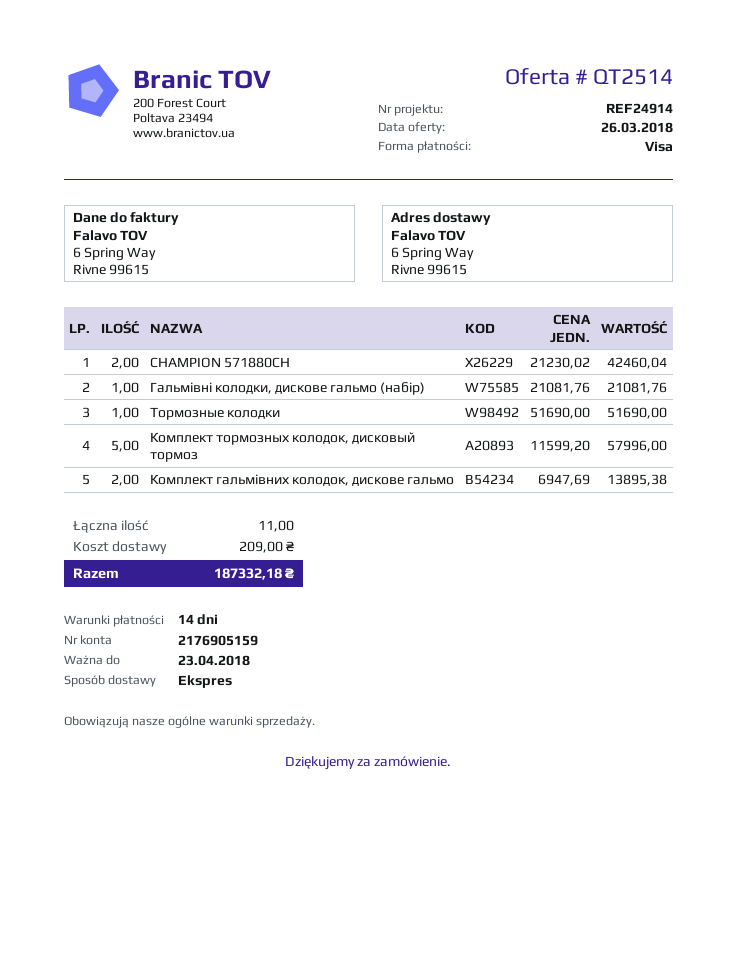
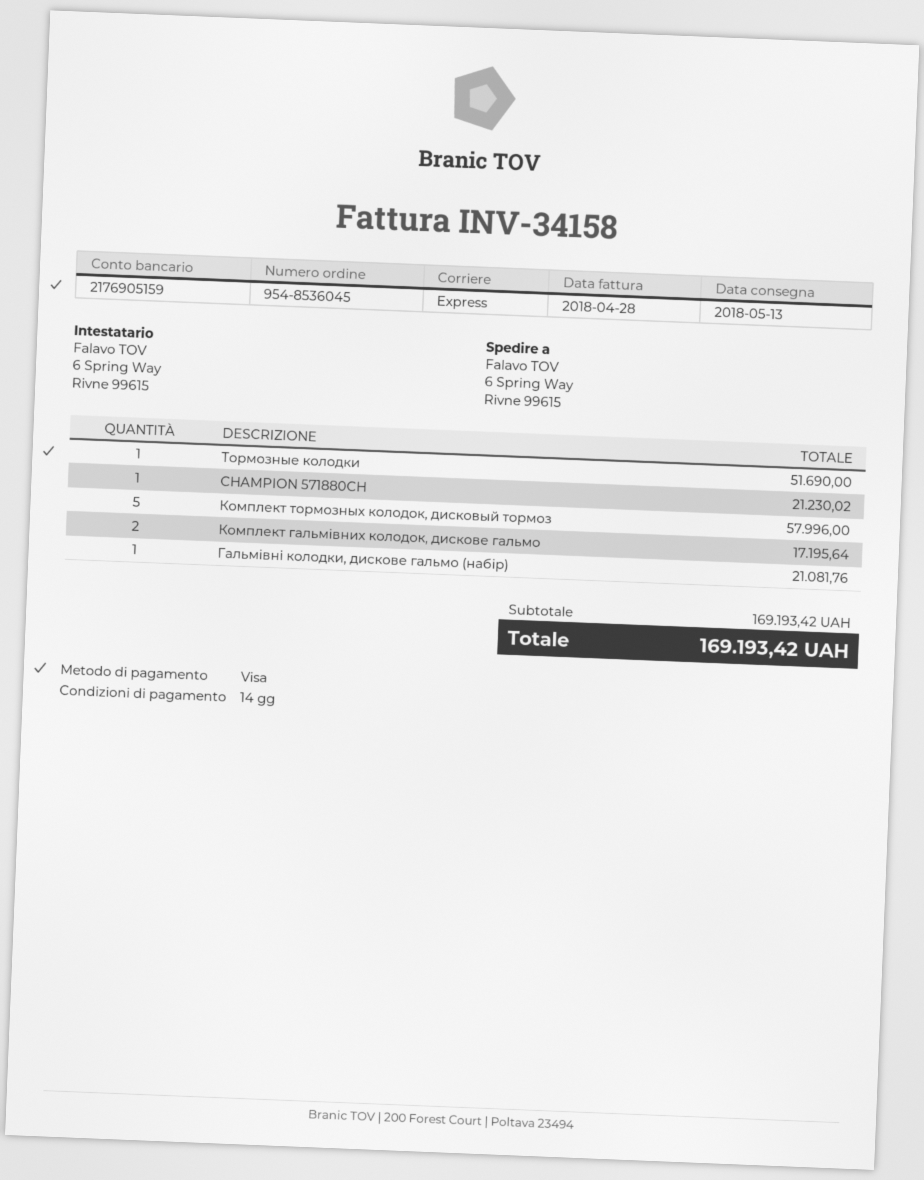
CHAMPION 571880CH: 2 for 42460.04 -> 1 for 21230.02
Комплект гальмівних колодок, дискове гальмо: 2 for 13895.38 -> 2 for 17195.64
shipping: 209.00 -> none
total: 187332.18 -> 169193.42

